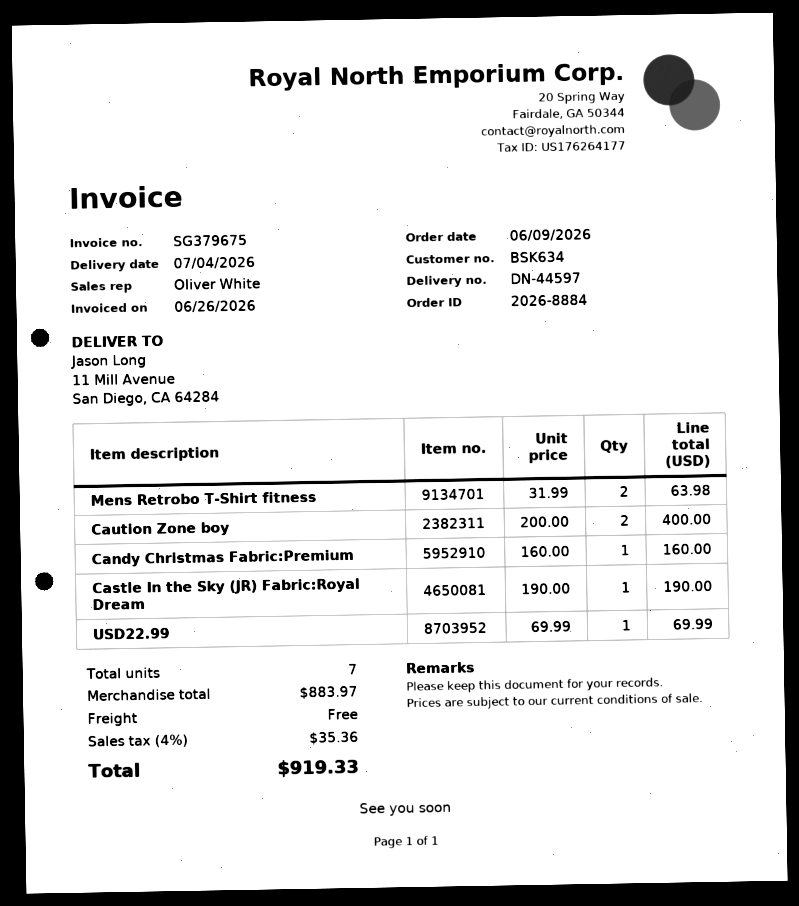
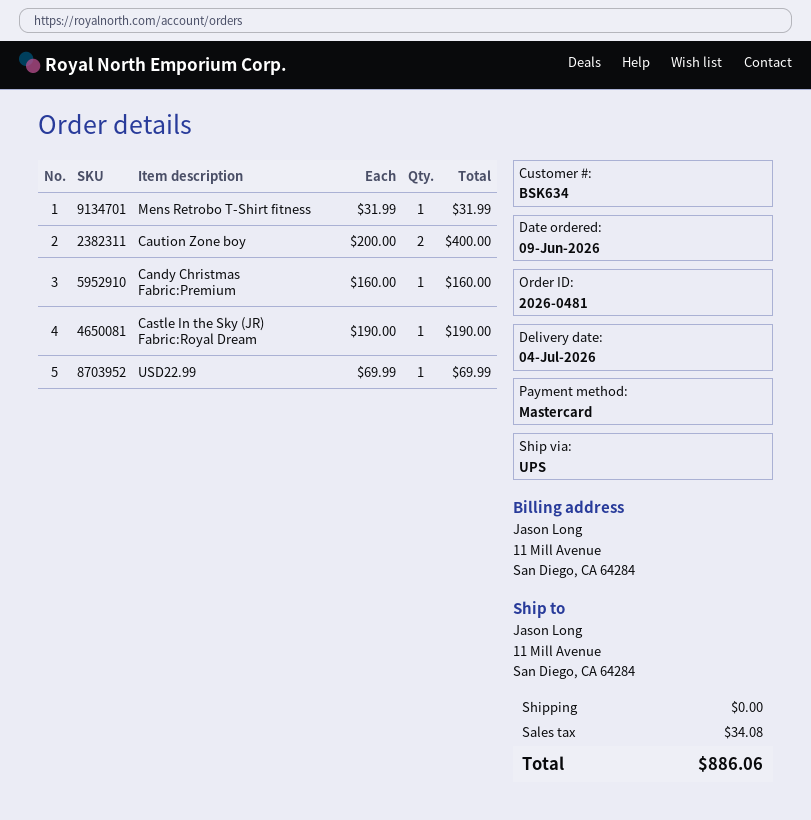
order number: 2026-8884 -> 2026-0481
Mens Retrobo T-Shirt fitness: 2 x 31.99 = 63.98 -> 1 x 31.99 = 31.99
tax: 35.36 -> 34.08
total: 919.33 -> 886.06

